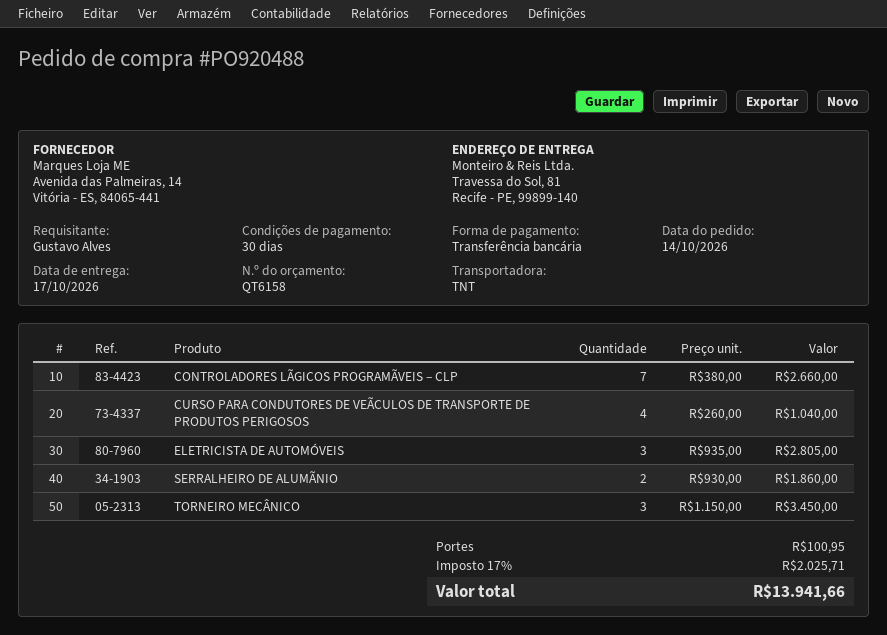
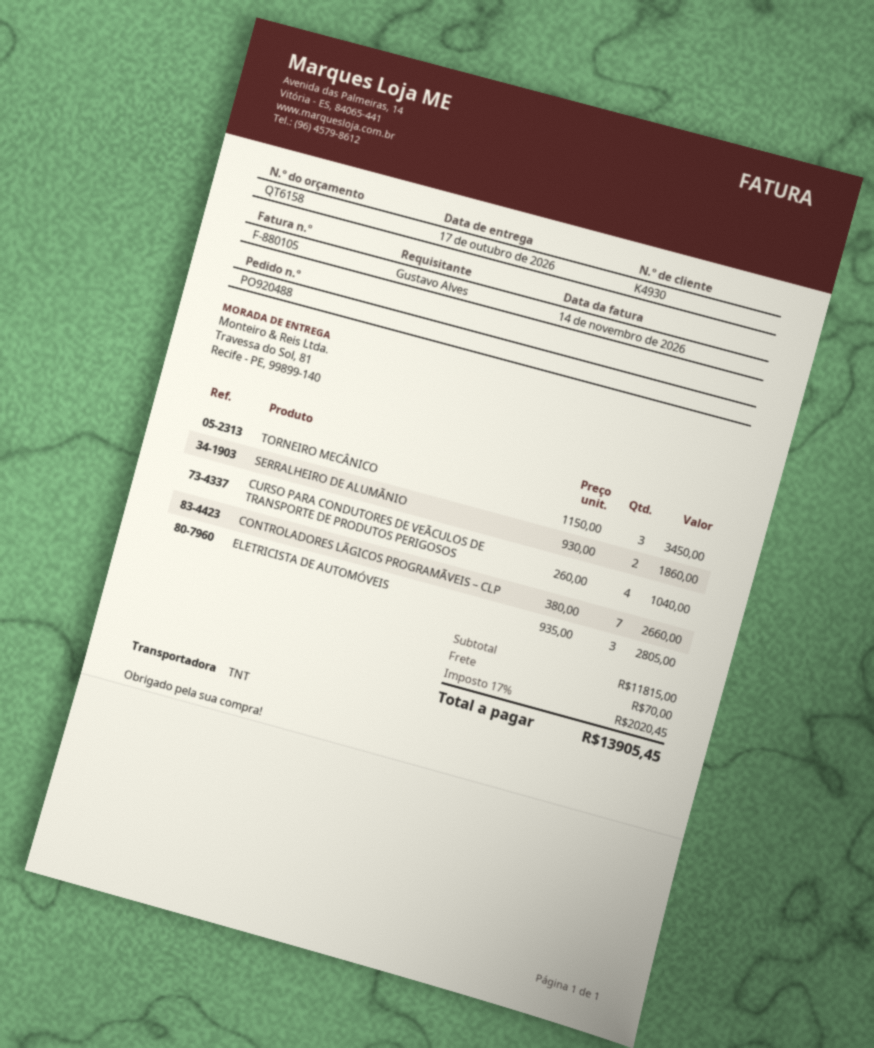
shipping: 100.95 -> 70.00
tax: 17% = 2025.71 -> 17% = 2020.45
total: 13941.66 -> 13905.45

